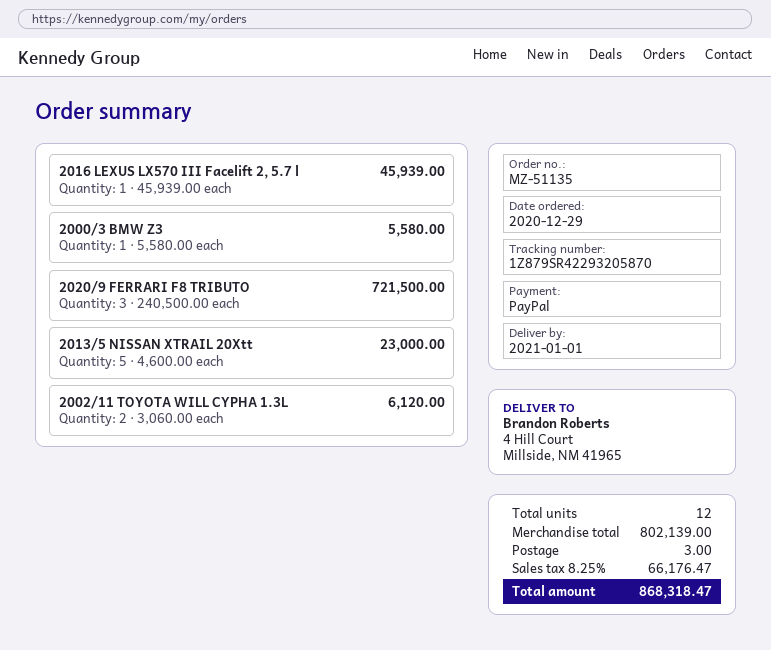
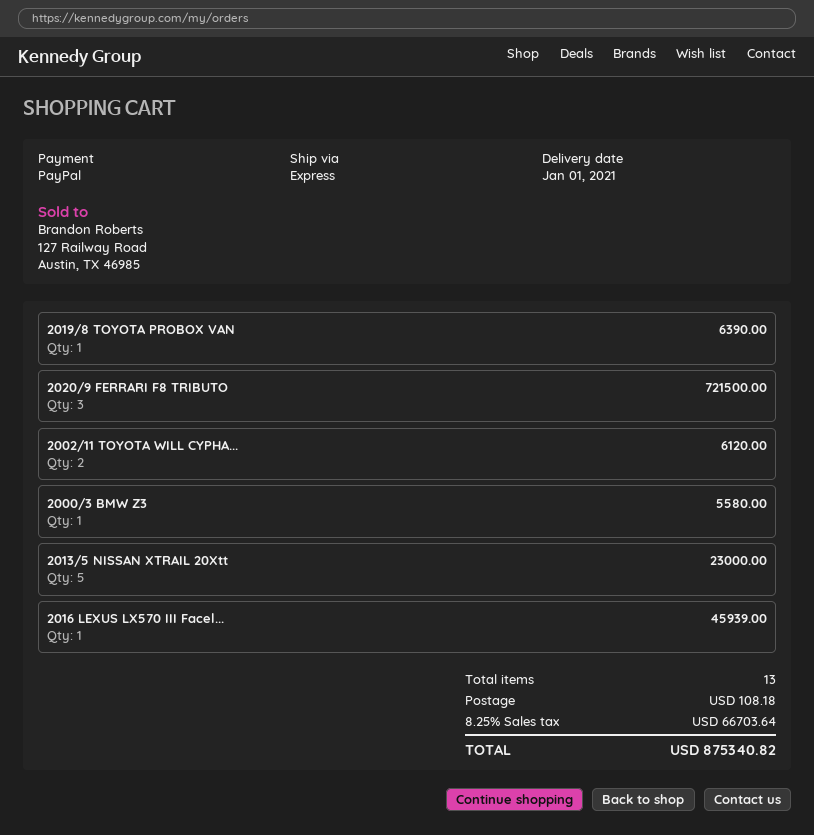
2019/8 TOYOTA PROBOX VAN: none -> 1 for 6390.00
total quantity: 12 -> 13
shipping: 3.00 -> 108.18
tax: 8.25% = 66176.47 -> 8.25% = 66703.64
total: 868318.47 -> 875340.82

